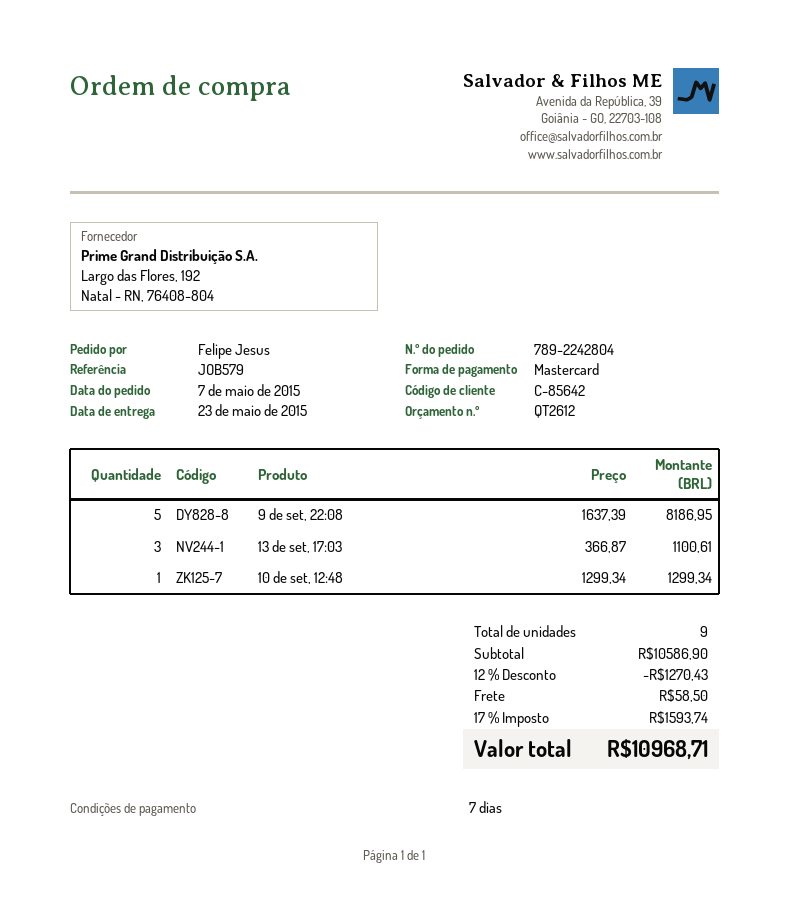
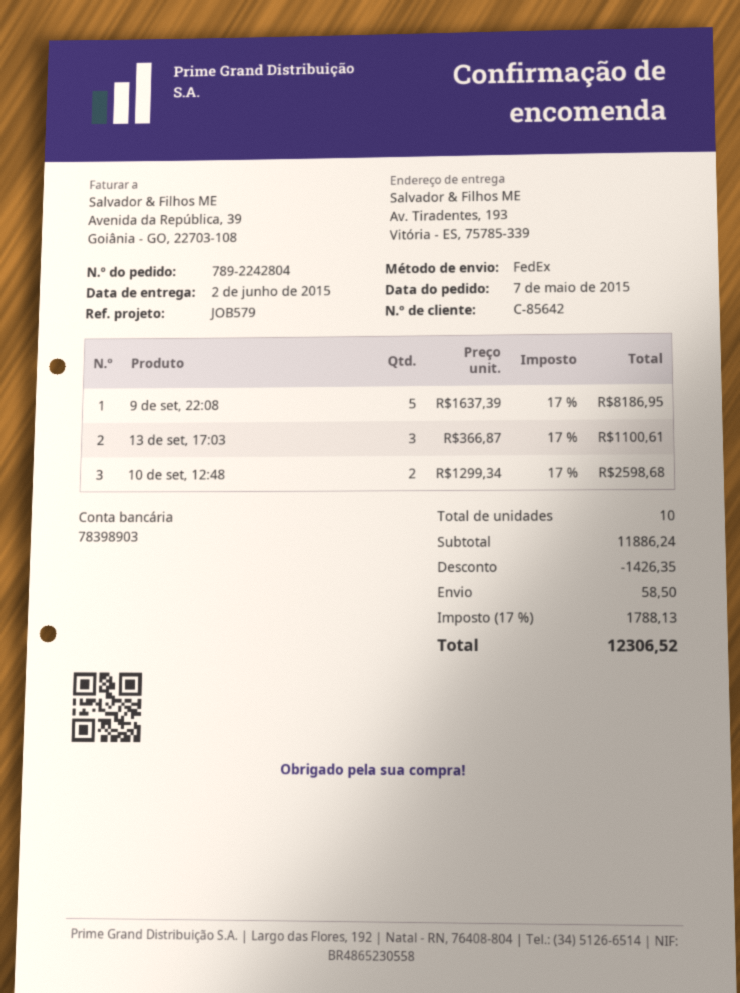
delivery date: 2015-05-23 -> 2015-06-02
10 de set, 12:48: 1 x 1299.34 = 1299.34 -> 2 x 1299.34 = 2598.68
total quantity: 9 -> 10
subtotal: 10586.90 -> 11886.24
discount: 1270.43 -> 1426.35
tax: 17% = 1593.74 -> 17% = 1788.13
total: 10968.71 -> 12306.52

